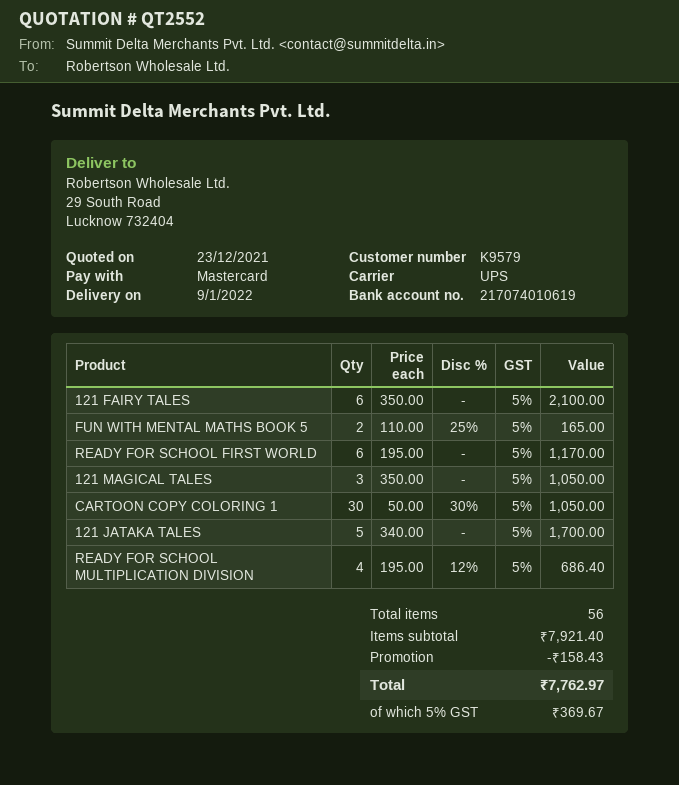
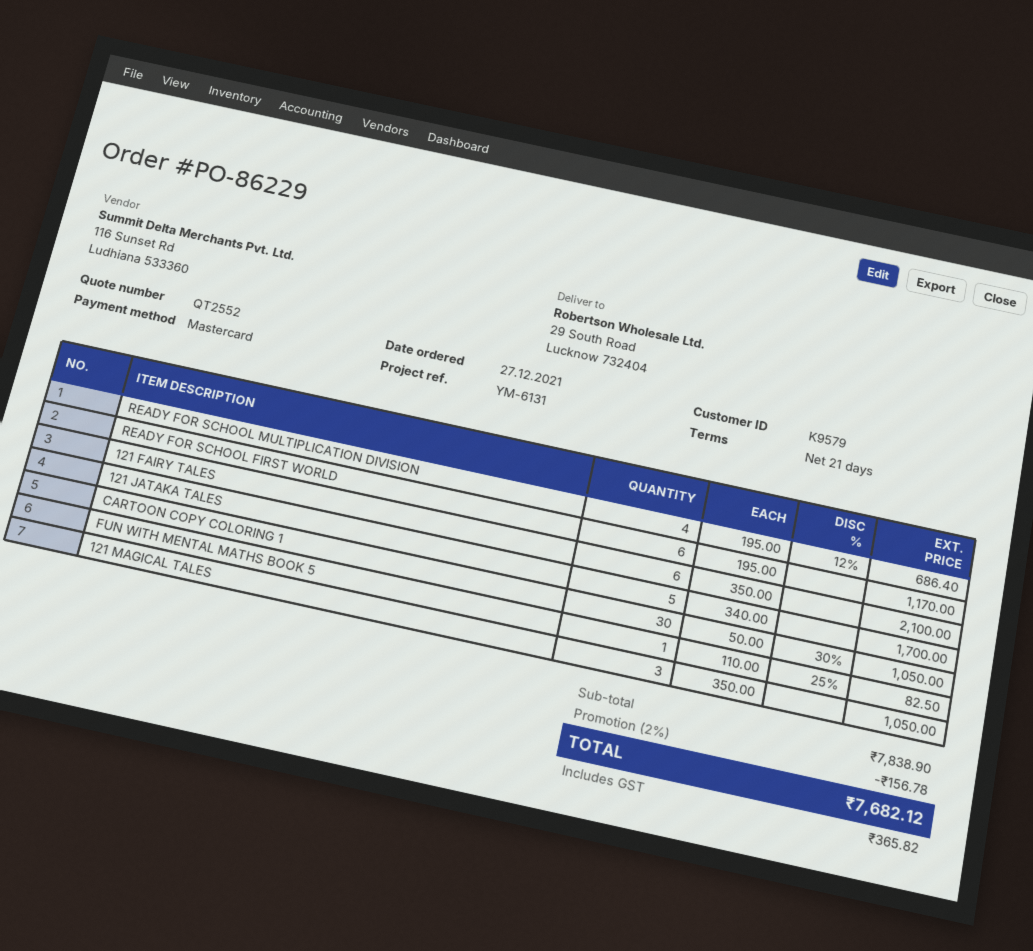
FUN WITH MENTAL MATHS BOOK 5: 2 x 110.00 - 25% = 165.00 -> 1 x 110.00 - 25% = 82.50
subtotal: 7921.40 -> 7838.90
discount: 158.43 -> 156.78
tax: 369.67 -> 365.82
total: 7762.97 -> 7682.12

